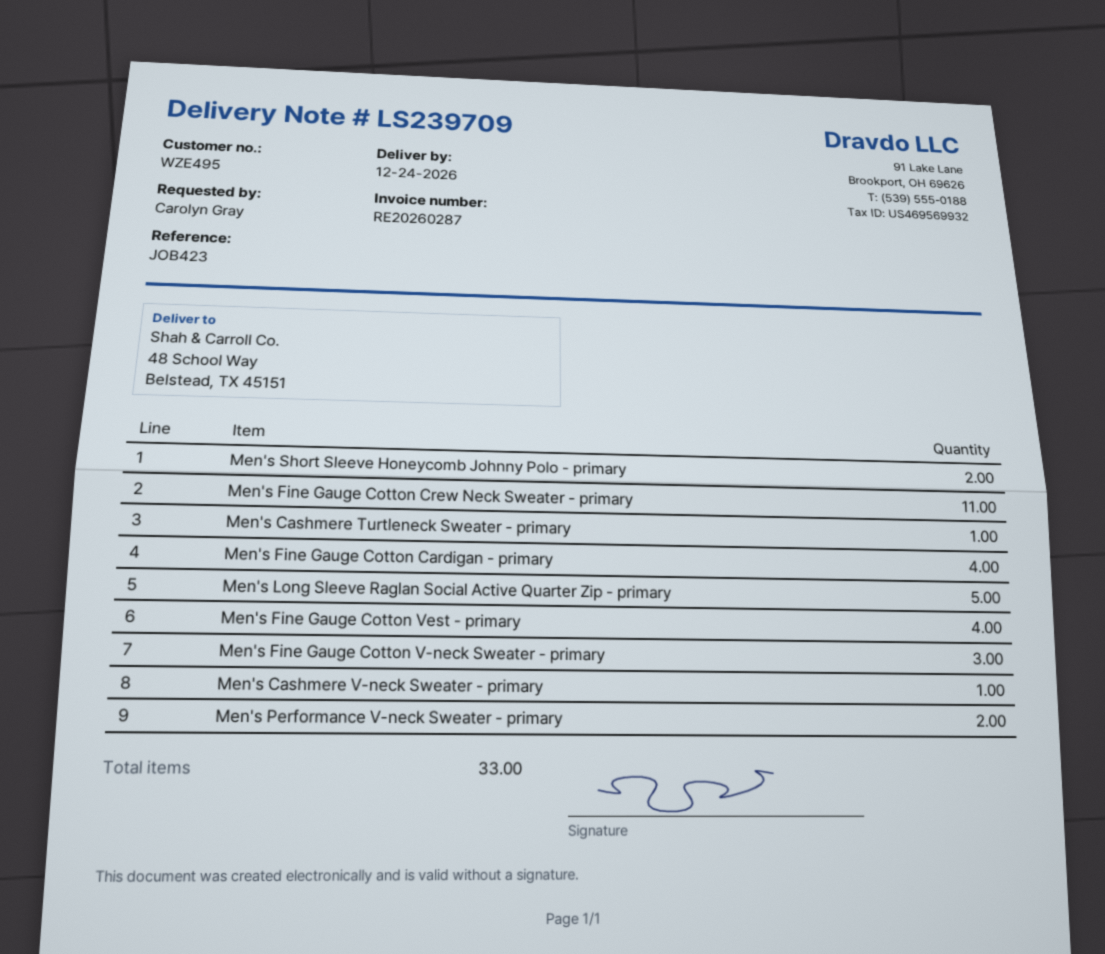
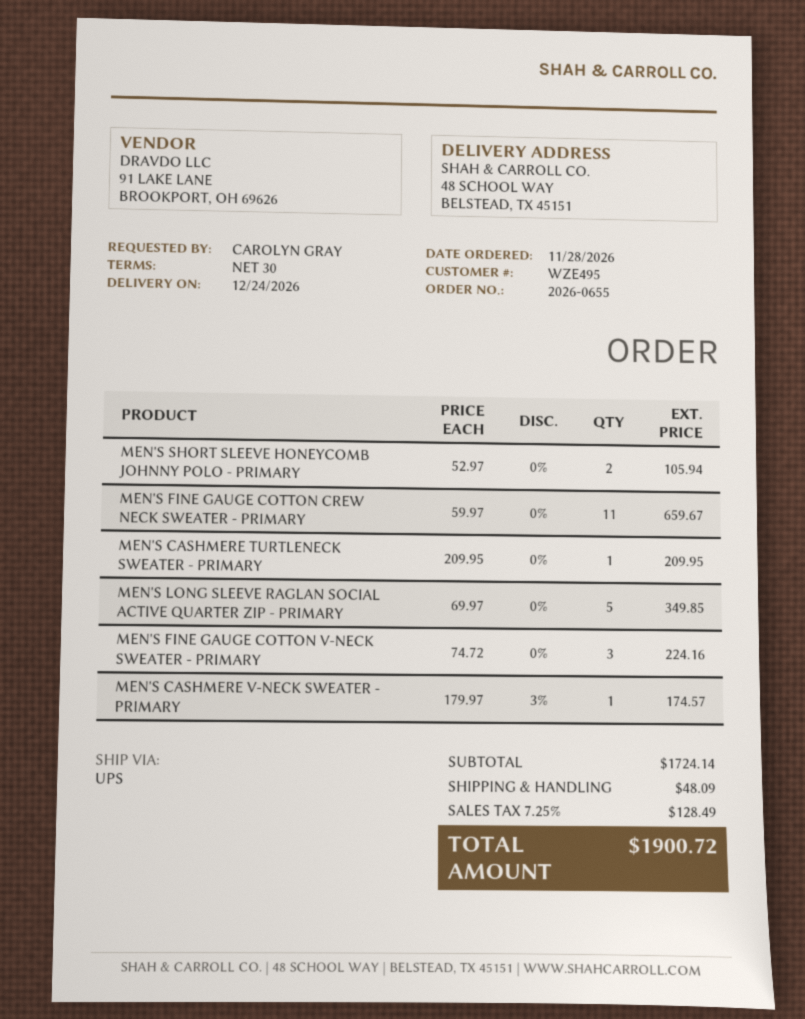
Men's Fine Gauge Cotton Cardigan - primary: 4 -> none
Men's Fine Gauge Cotton Vest - primary: 4 -> none
Men's Performance V-neck Sweater - primary: 2 -> none

